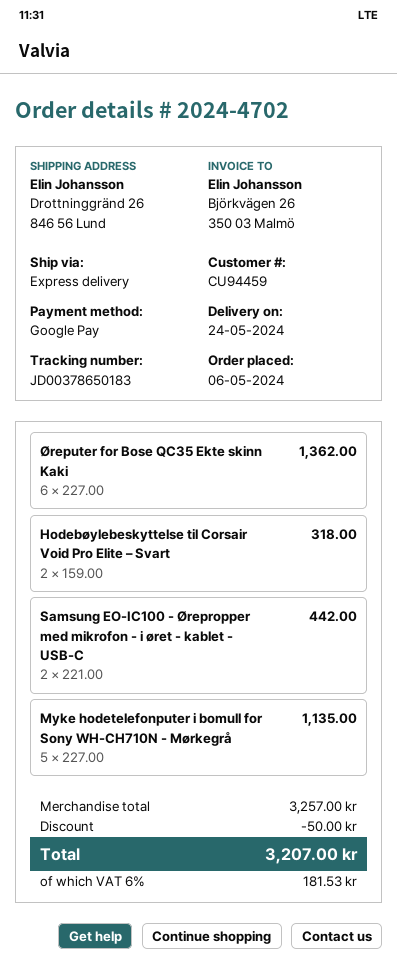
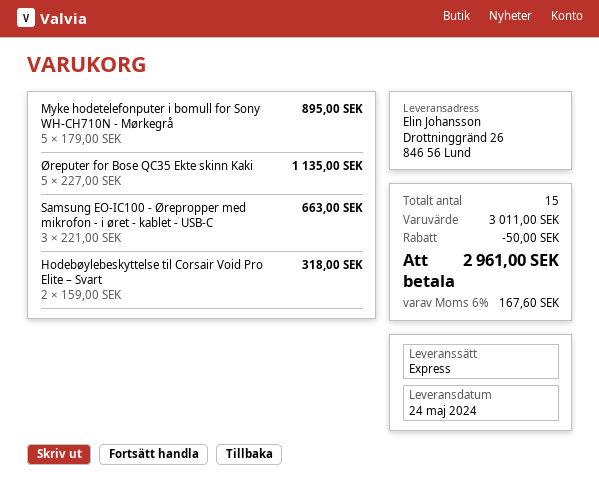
Øreputer for Bose QC35 Ekte skinn Kaki: 6 x 227.00 = 1362.00 -> 5 x 227.00 = 1135.00
Samsung EO-IC100 - Ørepropper med mikrofon - i øret - kablet - USB-C: 2 x 221.00 = 442.00 -> 3 x 221.00 = 663.00
Myke hodetelefonputer i bomull for Sony WH-CH710N - Mørkegrå: 5 x 227.00 = 1135.00 -> 5 x 179.00 = 895.00
subtotal: 3257.00 -> 3011.00
tax: 6% = 181.53 -> 6% = 167.60
total: 3207.00 -> 2961.00

